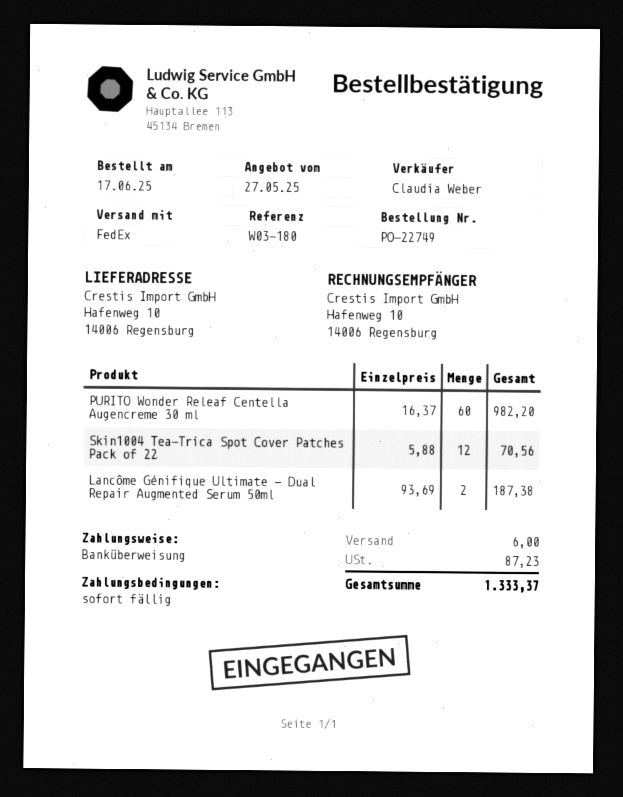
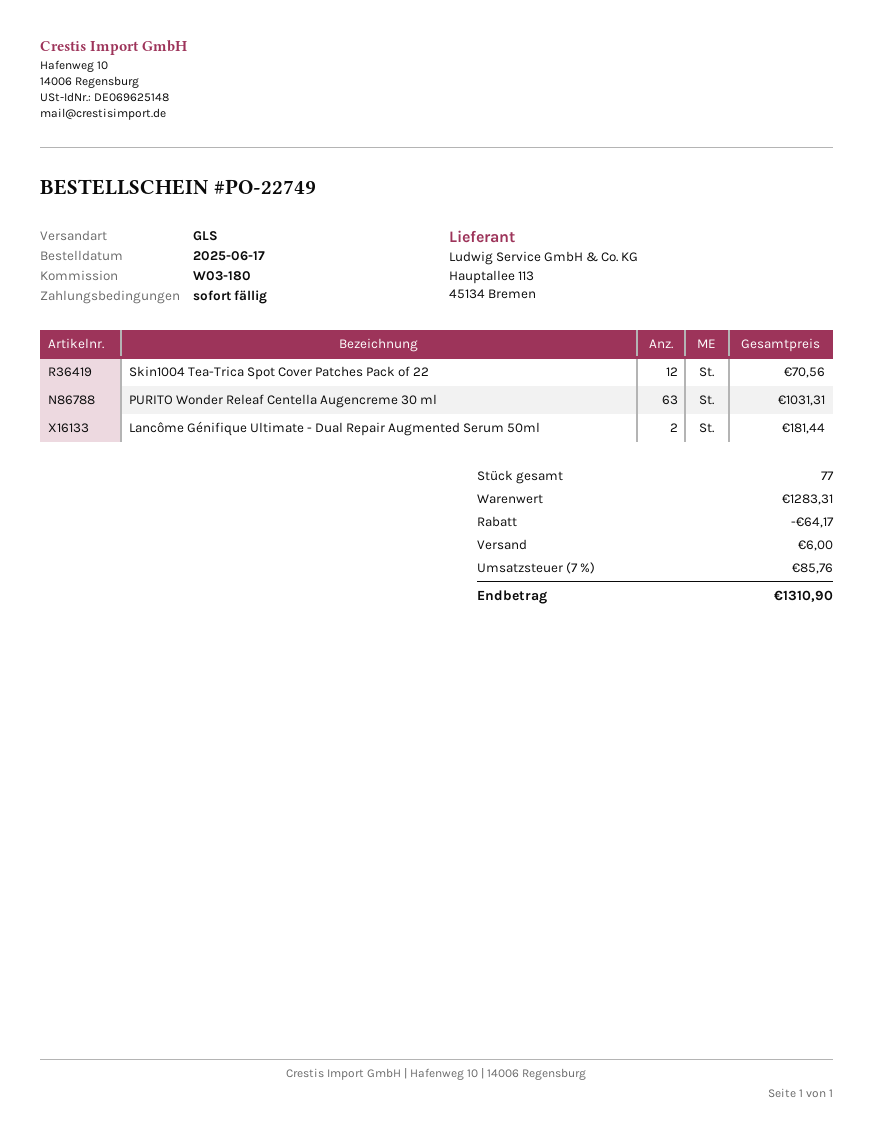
shipping method: FedEx -> GLS
PURITO Wonder Releaf Centella Augencreme 30 ml: 60 for 982.20 -> 63 for 1031.31
Lancôme Génifique Ultimate - Dual Repair Augmented Serum 50ml: 2 for 187.38 -> 2 for 181.44
discount: none -> 64.17
tax: 87.23 -> 85.76
total: 1333.37 -> 1310.90

